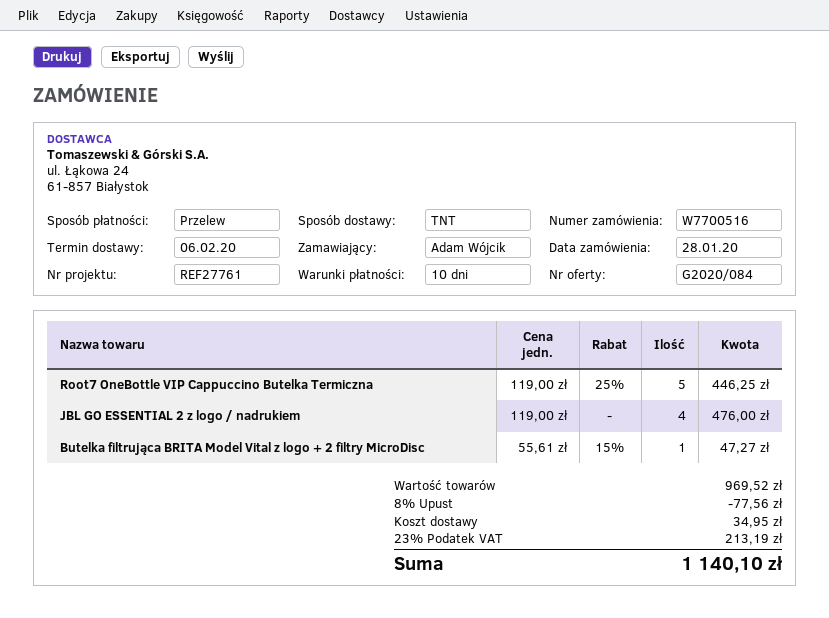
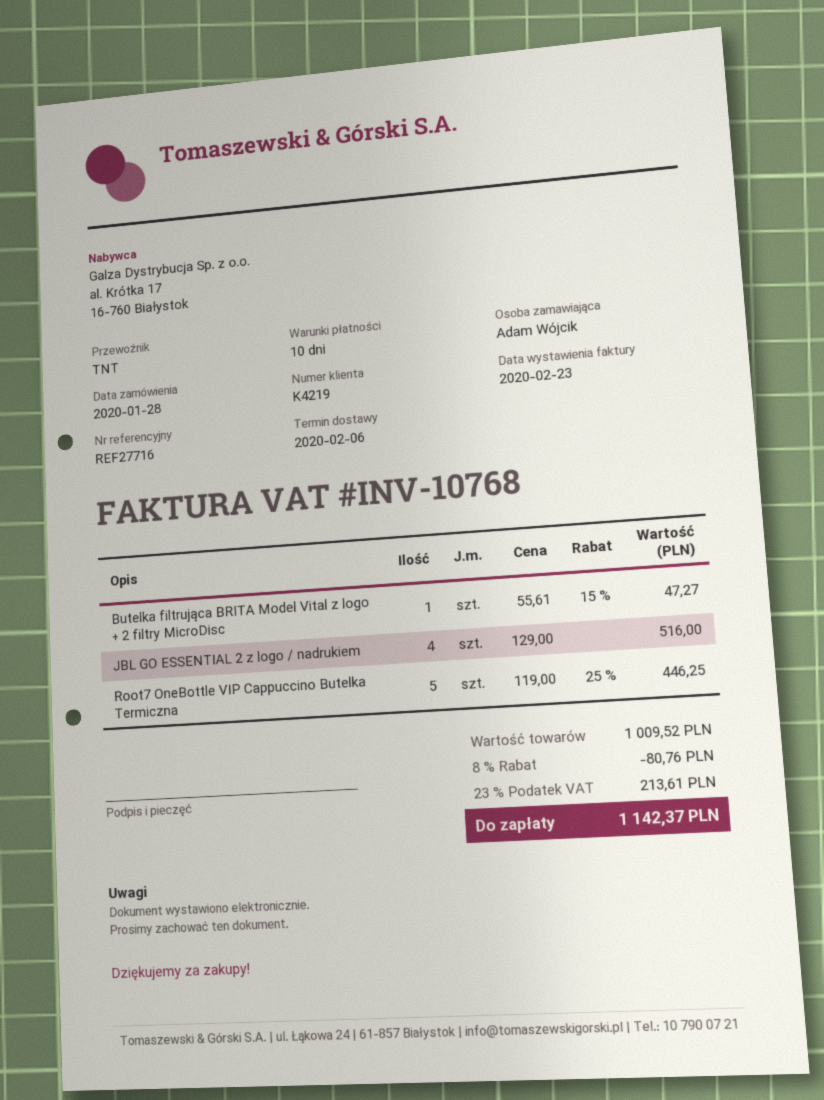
reference: REF27761 -> REF27716
JBL GO ESSENTIAL 2 z logo / nadrukiem: 4 x 119.00 = 476.00 -> 4 x 129.00 = 516.00
subtotal: 969.52 -> 1009.52
discount: 8% = 77.56 -> 8% = 80.76
shipping: 34.95 -> none
tax: 23% = 213.19 -> 23% = 213.61
total: 1140.10 -> 1142.37

